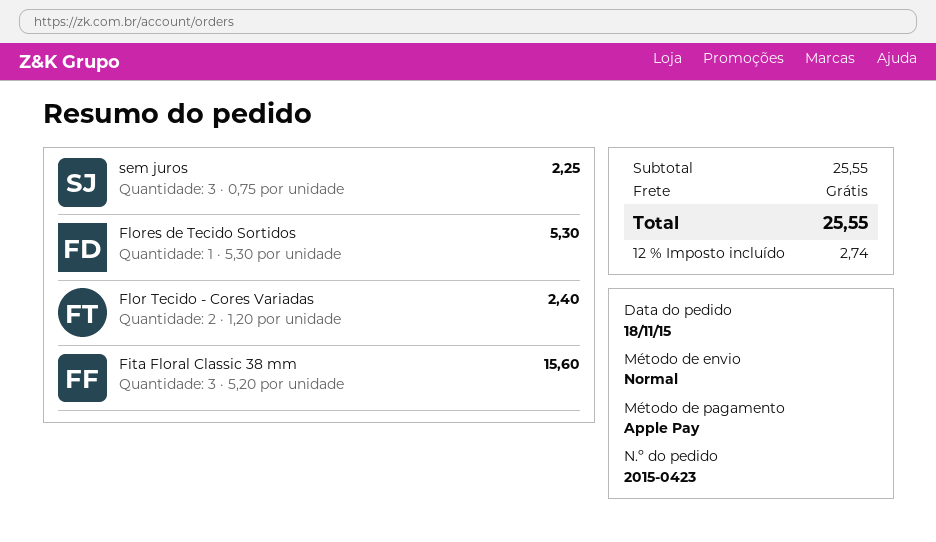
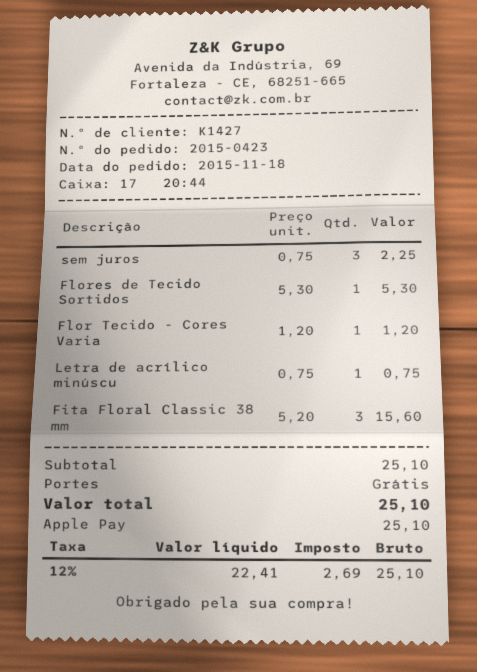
Flor Tecido - Cores Variadas: 2 x 1.20 = 2.40 -> 1 x 1.20 = 1.20
Letra de acrílico minúscu: none -> 1 x 0.75 = 0.75
subtotal: 25.55 -> 25.10
tax: 12% = 2.74 -> 12% = 2.69
total: 25.55 -> 25.10

